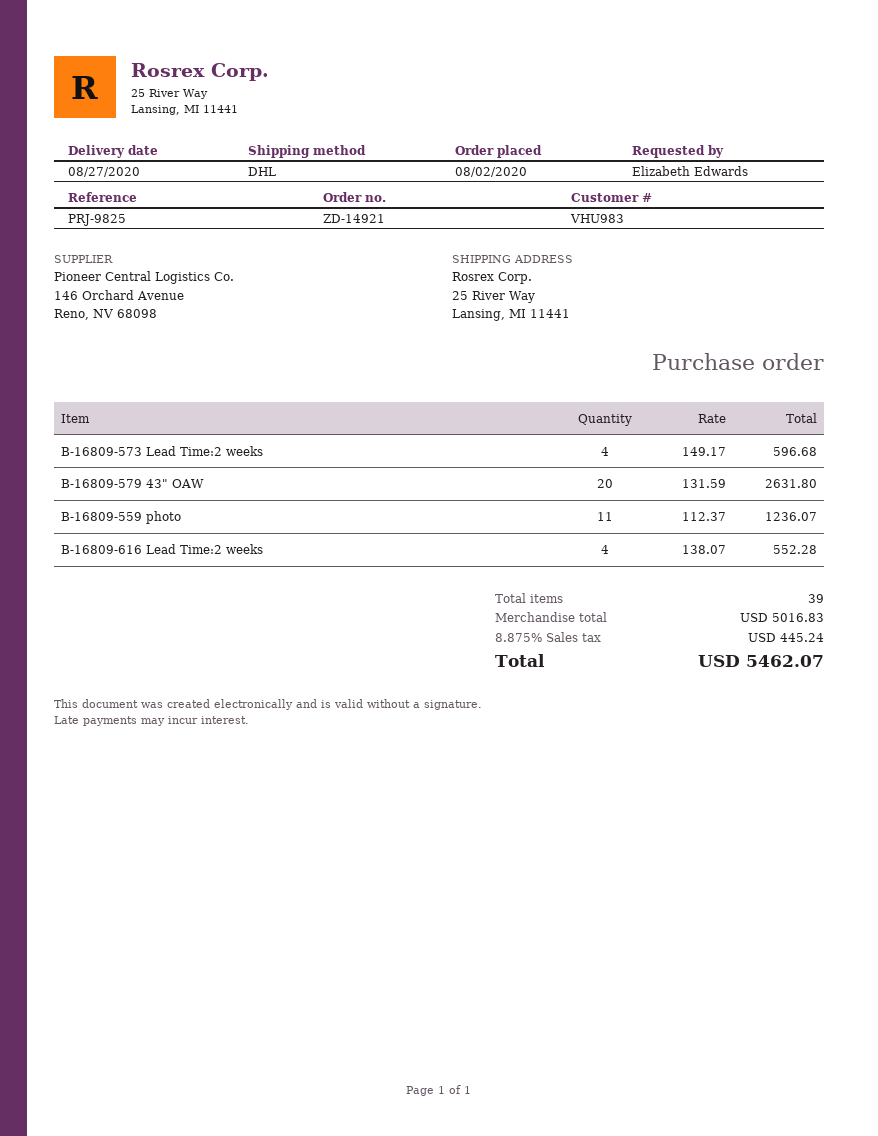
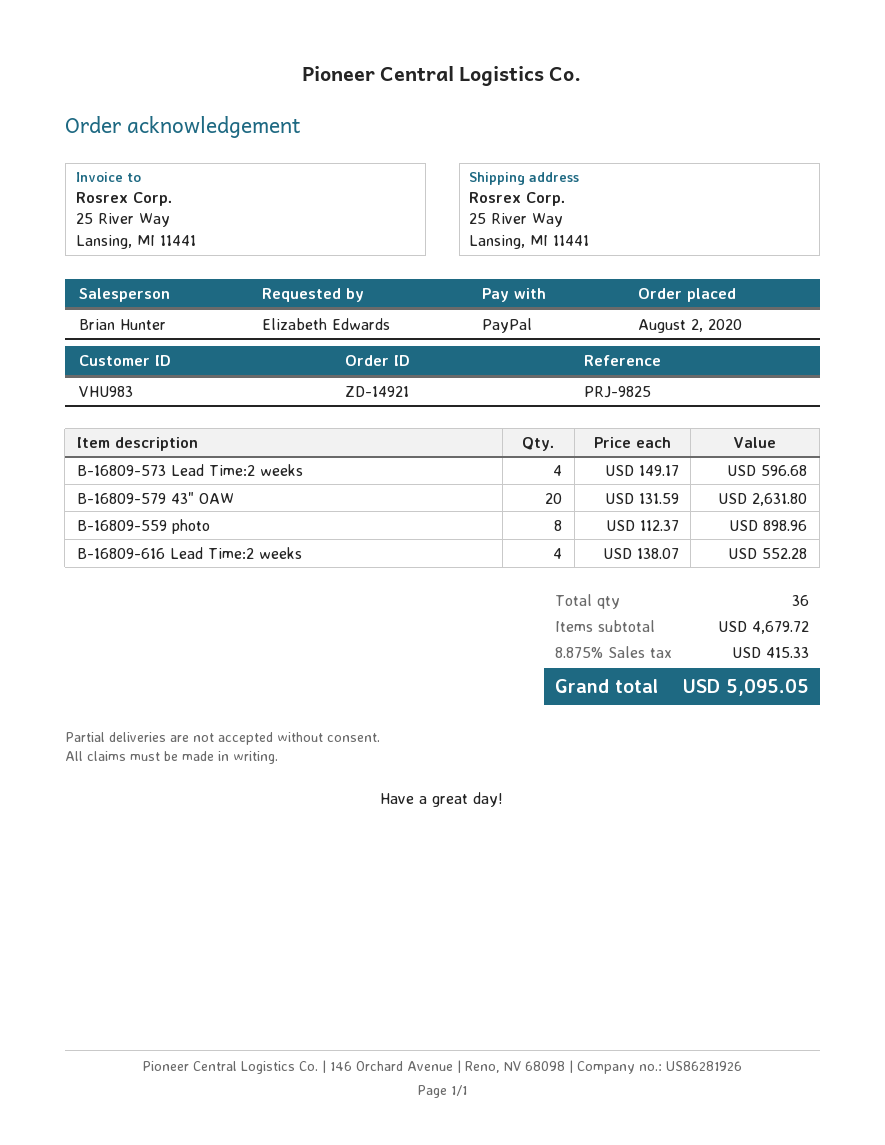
B-16809-559 photo: 11 x 112.37 = 1236.07 -> 8 x 112.37 = 898.96
total quantity: 39 -> 36
subtotal: 5016.83 -> 4679.72
tax: 8.875% = 445.24 -> 8.875% = 415.33
total: 5462.07 -> 5095.05

